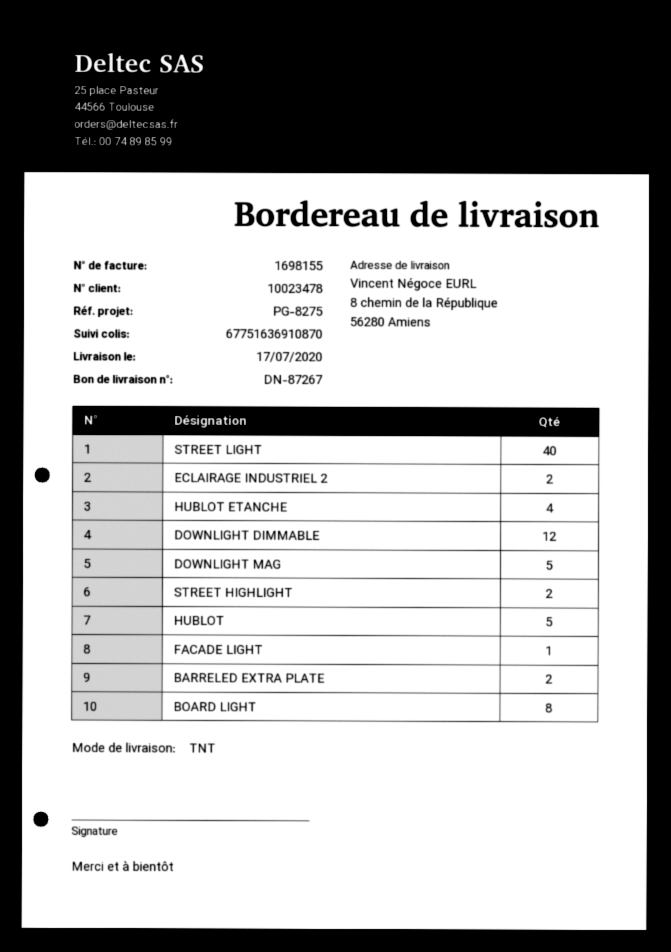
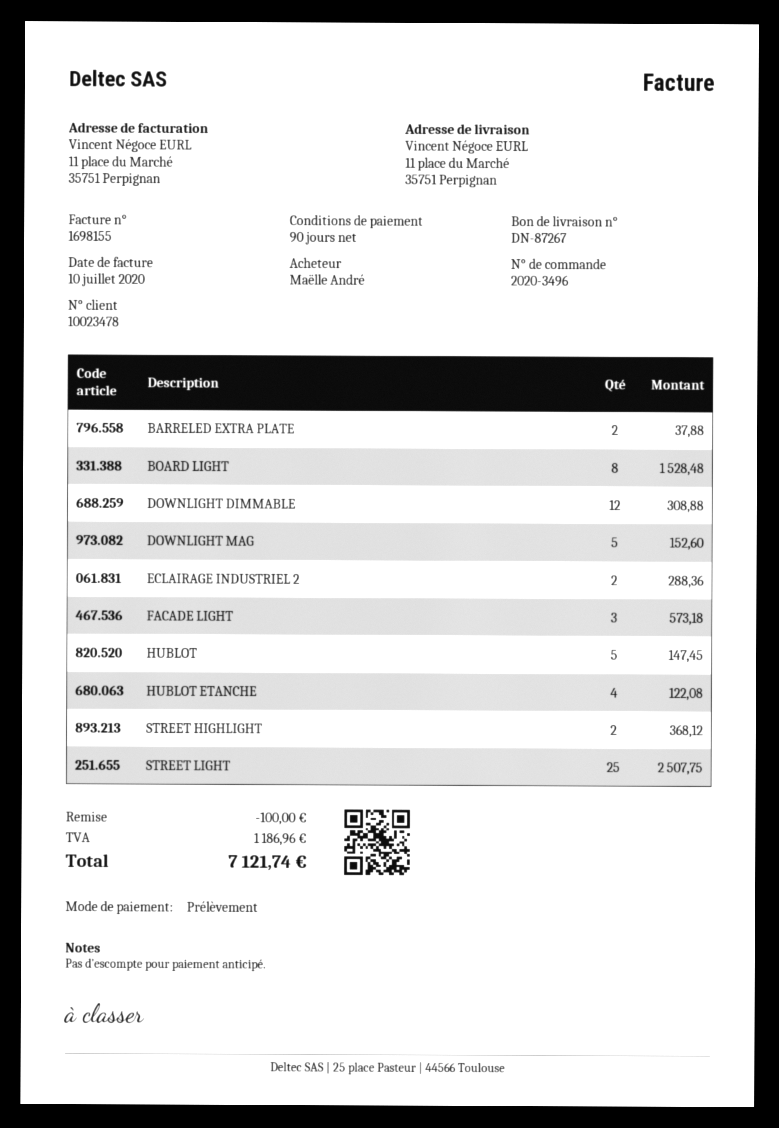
ship to: 8 chemin de la République, 56280 Amiens -> 11 place du Marché, 35751 Perpignan
STREET LIGHT: 40 -> 25
FACADE LIGHT: 1 -> 3

